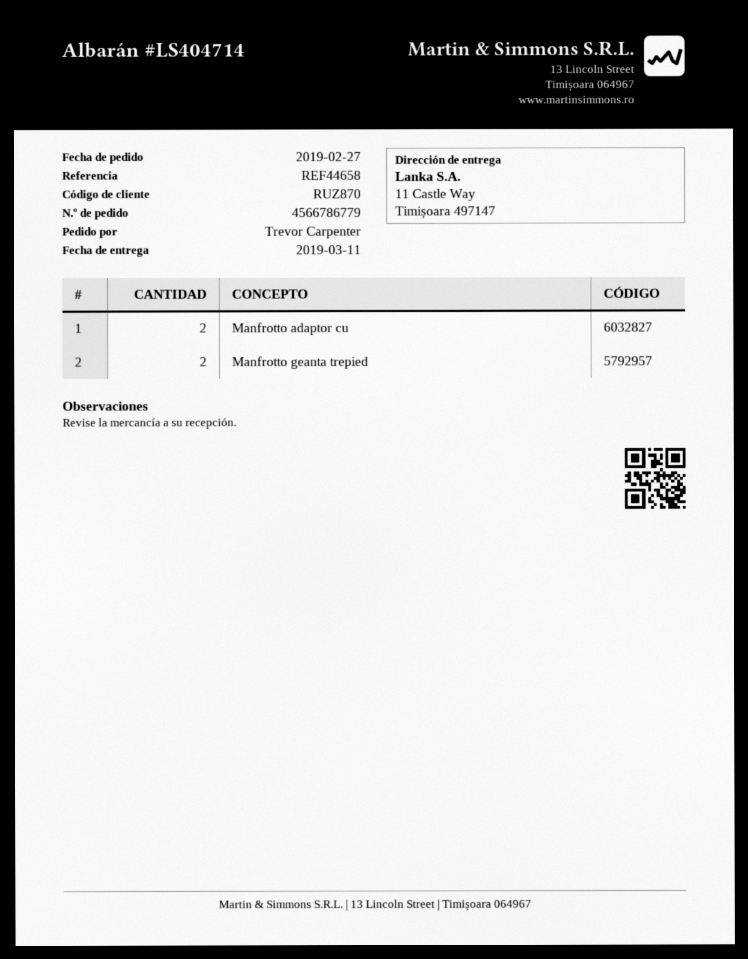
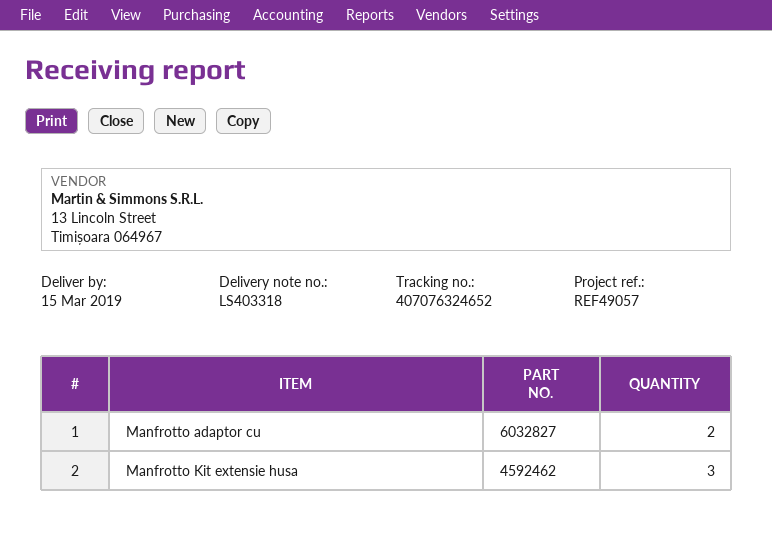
delivery note number: LS404714 -> LS403318
delivery date: 2019-03-11 -> 2019-03-15
reference: REF44658 -> REF49057
Manfrotto geanta trepied: 2 -> none
Manfrotto Kit extensie husa: none -> 3

